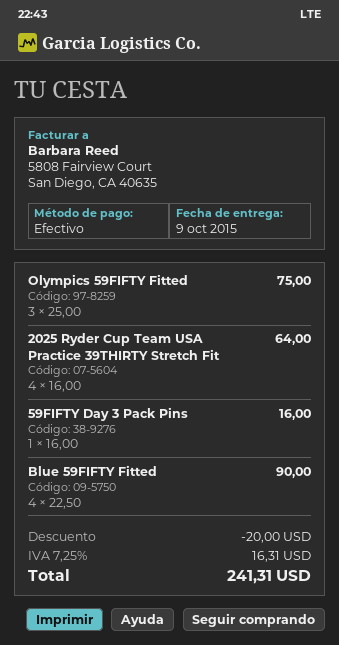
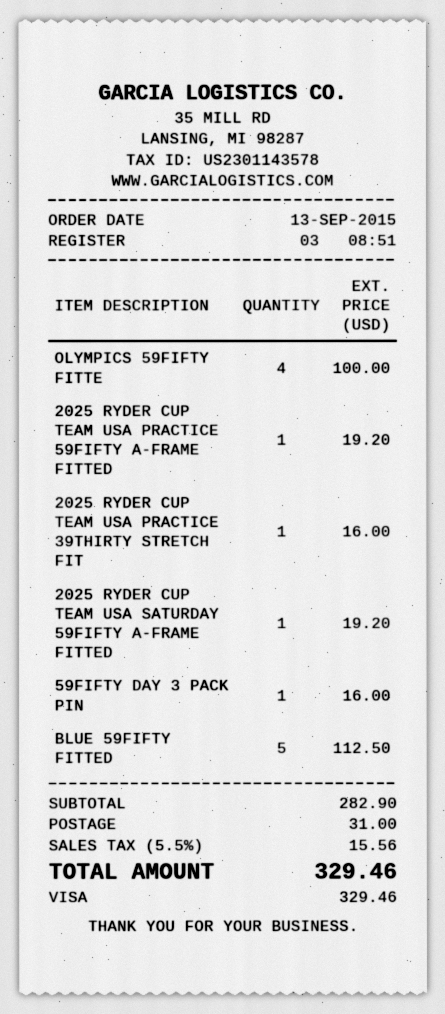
payment method: cash -> Visa
Olympics 59FIFTY Fitted: 3 for 75.00 -> 4 for 100.00
2025 Ryder Cup Team USA Practice 39THIRTY Stretch Fit: 4 for 64.00 -> 1 for 16.00
Blue 59FIFTY Fitted: 4 for 90.00 -> 5 for 112.50
2025 RYDER CUP TEAM USA PRACTICE 59FIFTY A-FRAME FITTED: none -> 1 for 19.20
2025 RYDER CUP TEAM USA SATURDAY 59FIFTY A-FRAME FITTED: none -> 1 for 19.20
discount: 20.00 -> none
shipping: none -> 31.00
tax: 7.25% = 16.31 -> 5.5% = 15.56
total: 241.31 -> 329.46

